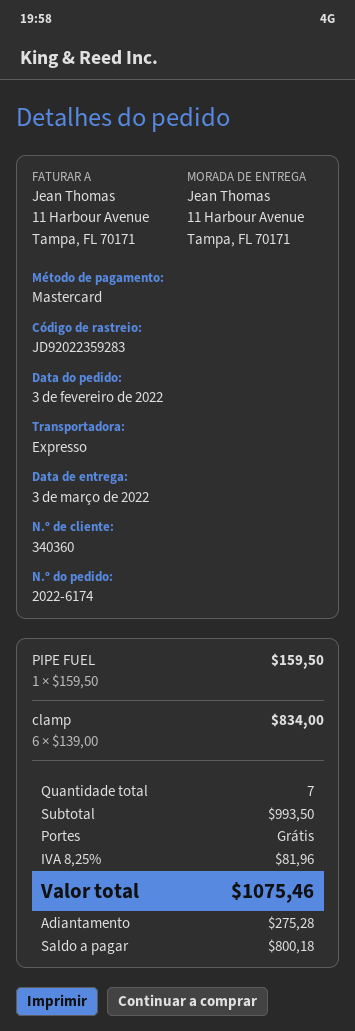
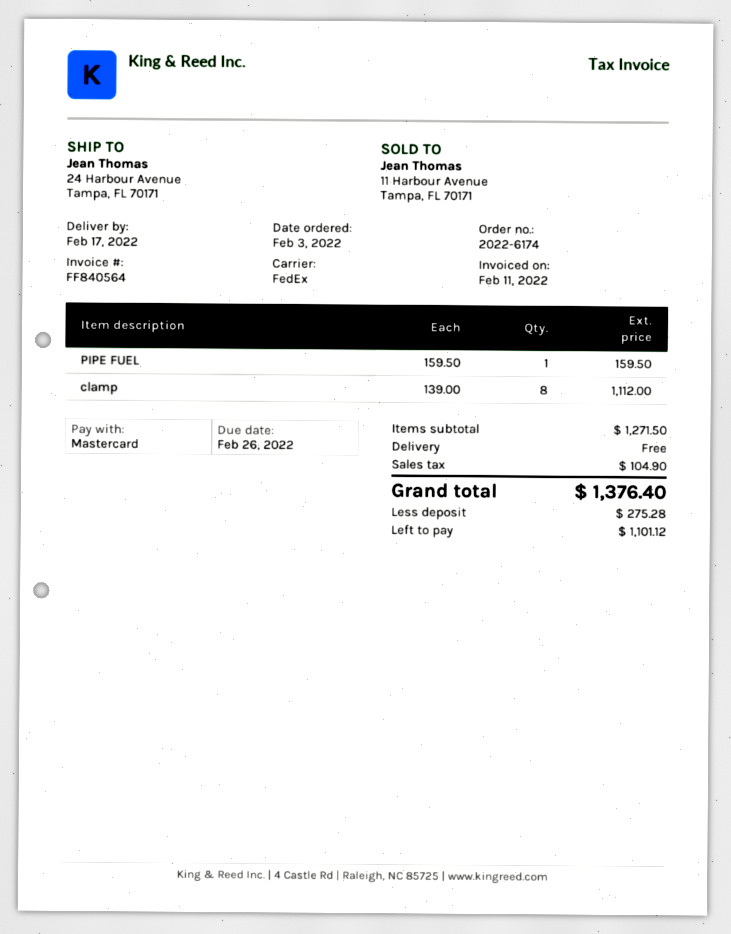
delivery date: 2022-03-03 -> 2022-02-17
shipping method: express -> FedEx
ship to: 11 Harbour Avenue, Tampa, FL 70171 -> 24 Harbour Avenue, Tampa, FL 70171
clamp: 6 x 139.00 = 834.00 -> 8 x 139.00 = 1112.00
subtotal: 993.50 -> 1271.50
tax: 81.96 -> 104.90
total: 1075.46 -> 1376.40
balance: 800.18 -> 1101.12

